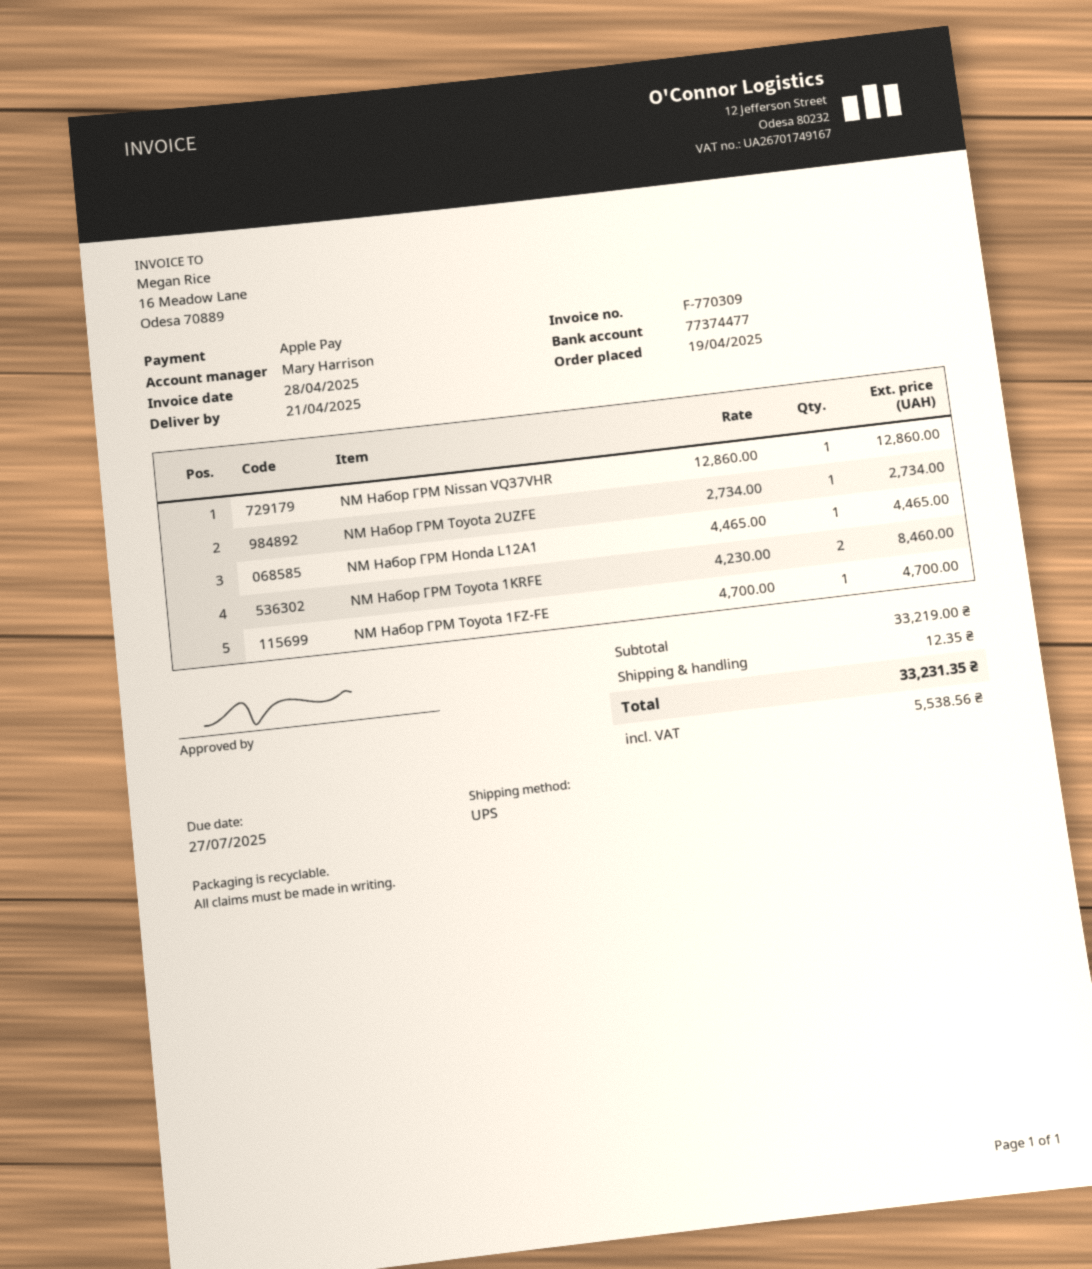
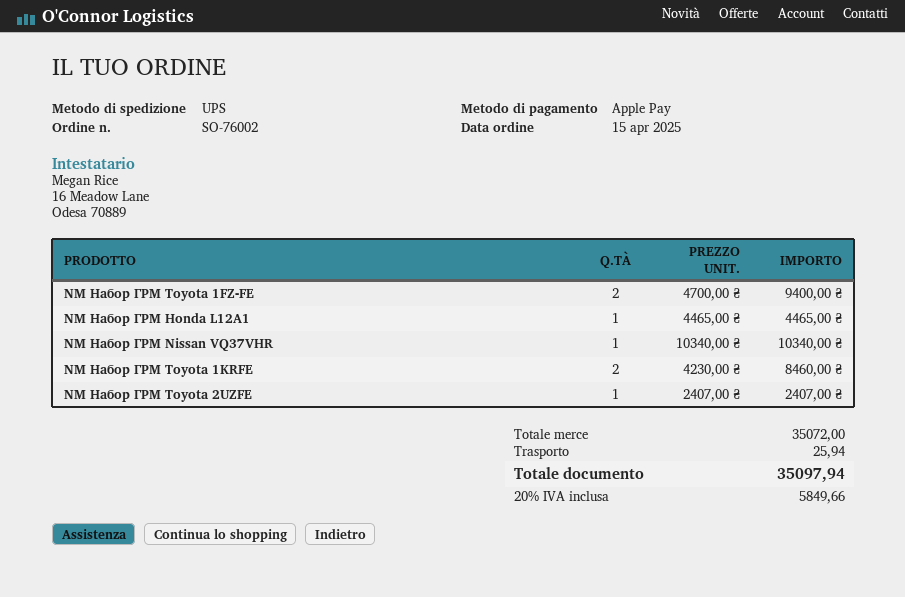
order date: 2025-04-19 -> 2025-04-15
NM Набор ГРМ Nissan VQ37VHR: 1 x 12860.00 = 12860.00 -> 1 x 10340.00 = 10340.00
NM Набор ГРМ Toyota 2UZFE: 1 x 2734.00 = 2734.00 -> 1 x 2407.00 = 2407.00
NM Набор ГРМ Toyota 1FZ-FE: 1 x 4700.00 = 4700.00 -> 2 x 4700.00 = 9400.00
subtotal: 33219.00 -> 35072.00
shipping: 12.35 -> 25.94
tax: 5538.56 -> 5849.66
total: 33231.35 -> 35097.94

